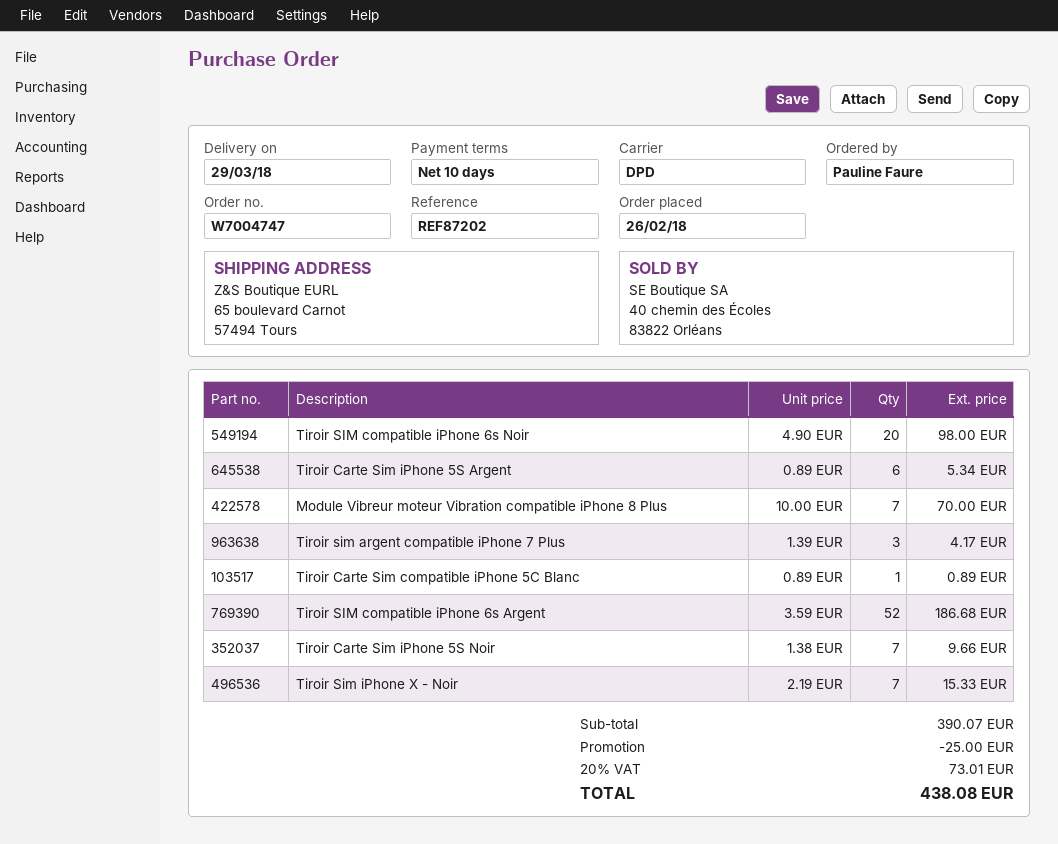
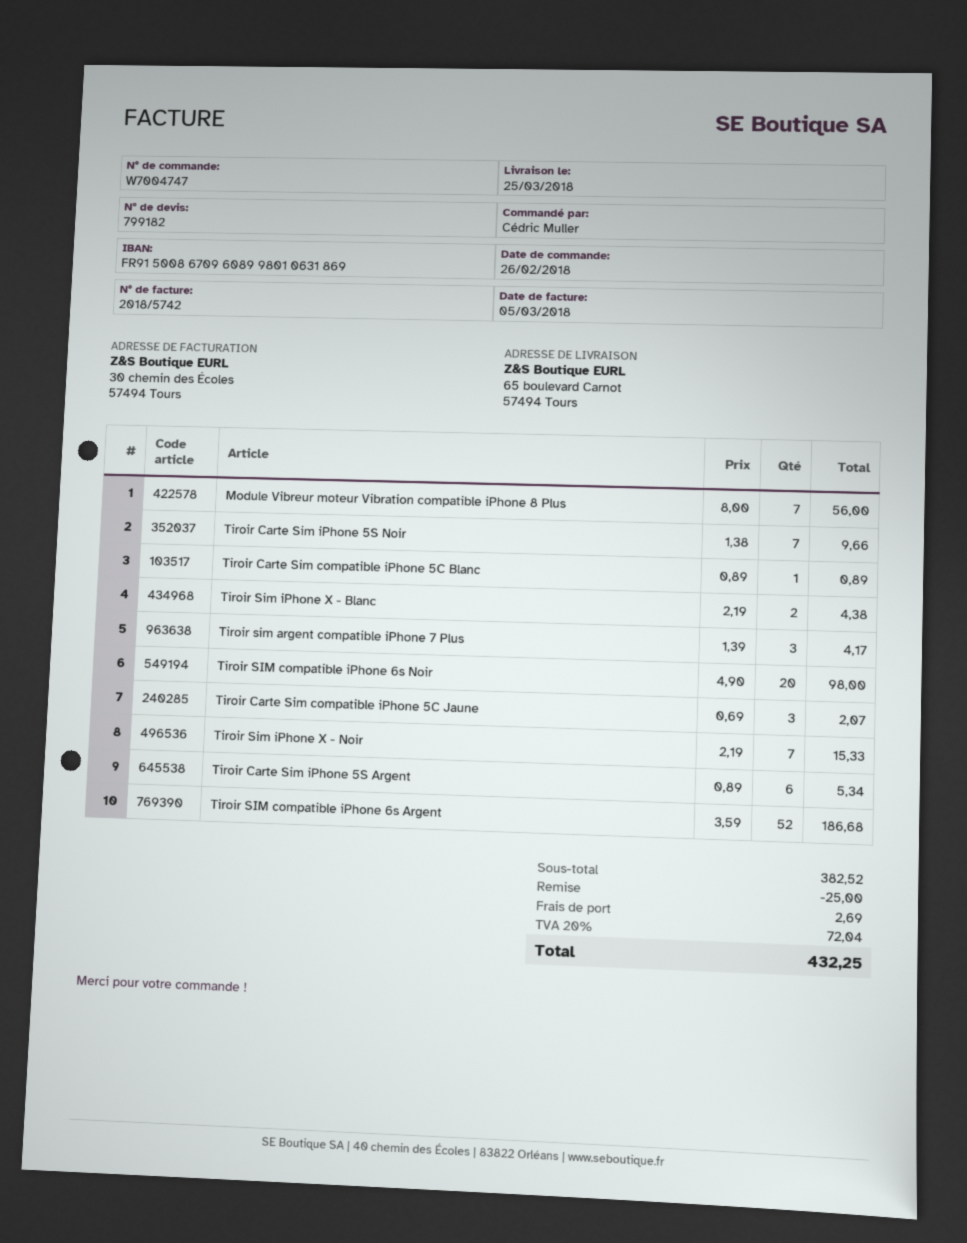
delivery date: 2018-03-29 -> 2018-03-25
ordered by: Pauline Faure -> Cédric Muller
Module Vibreur moteur Vibration compatible iPhone 8 Plus: 7 x 10.00 = 70.00 -> 7 x 8.00 = 56.00
Tiroir Sim iPhone X - Blanc: none -> 2 x 2.19 = 4.38
Tiroir Carte Sim compatible iPhone 5C Jaune: none -> 3 x 0.69 = 2.07
subtotal: 390.07 -> 382.52
shipping: none -> 2.69
tax: 20% = 73.01 -> 20% = 72.04
total: 438.08 -> 432.25

